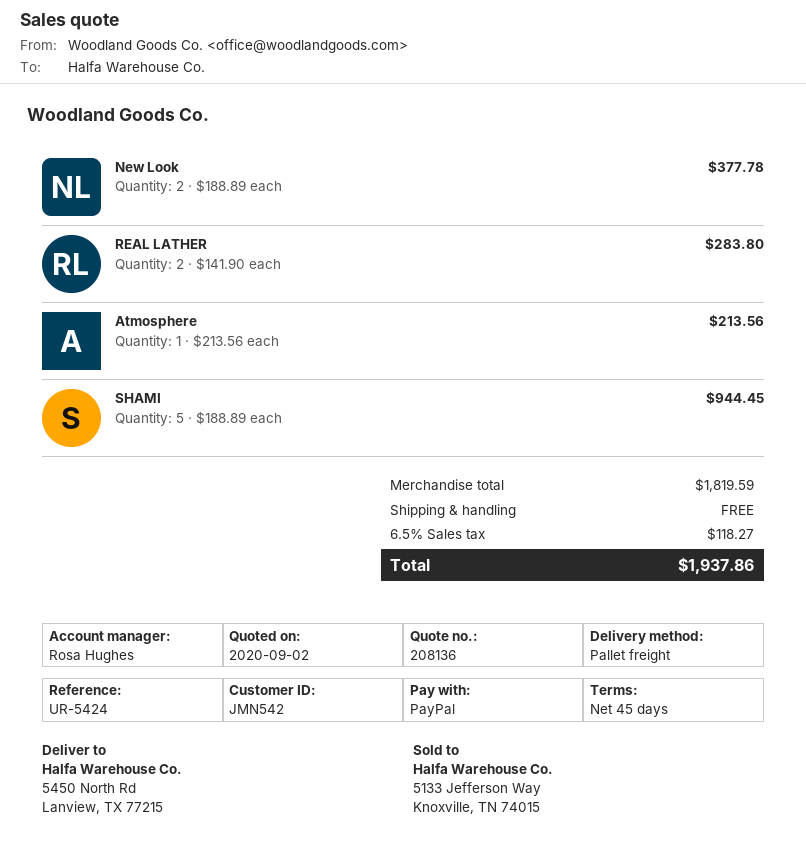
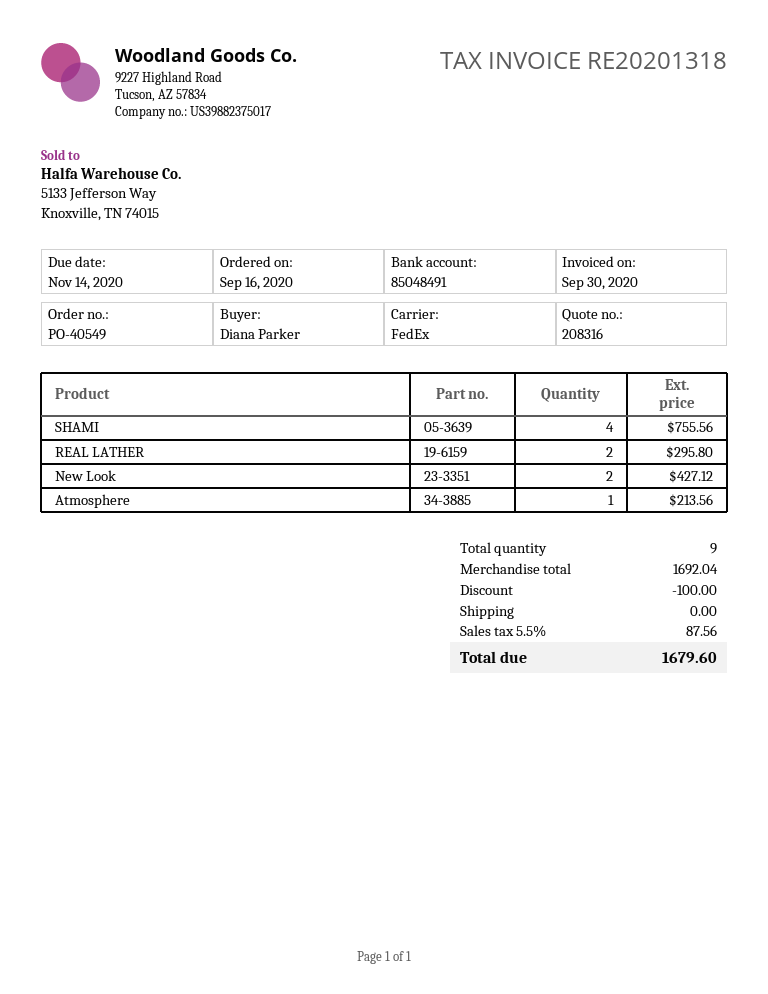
quote number: 208136 -> 208316
shipping method: pallet freight -> FedEx
New Look: 2 for 377.78 -> 2 for 427.12
REAL LATHER: 2 for 283.80 -> 2 for 295.80
SHAMI: 5 for 944.45 -> 4 for 755.56
subtotal: 1819.59 -> 1692.04
discount: none -> 100.00
tax: 6.5% = 118.27 -> 5.5% = 87.56
total: 1937.86 -> 1679.60

